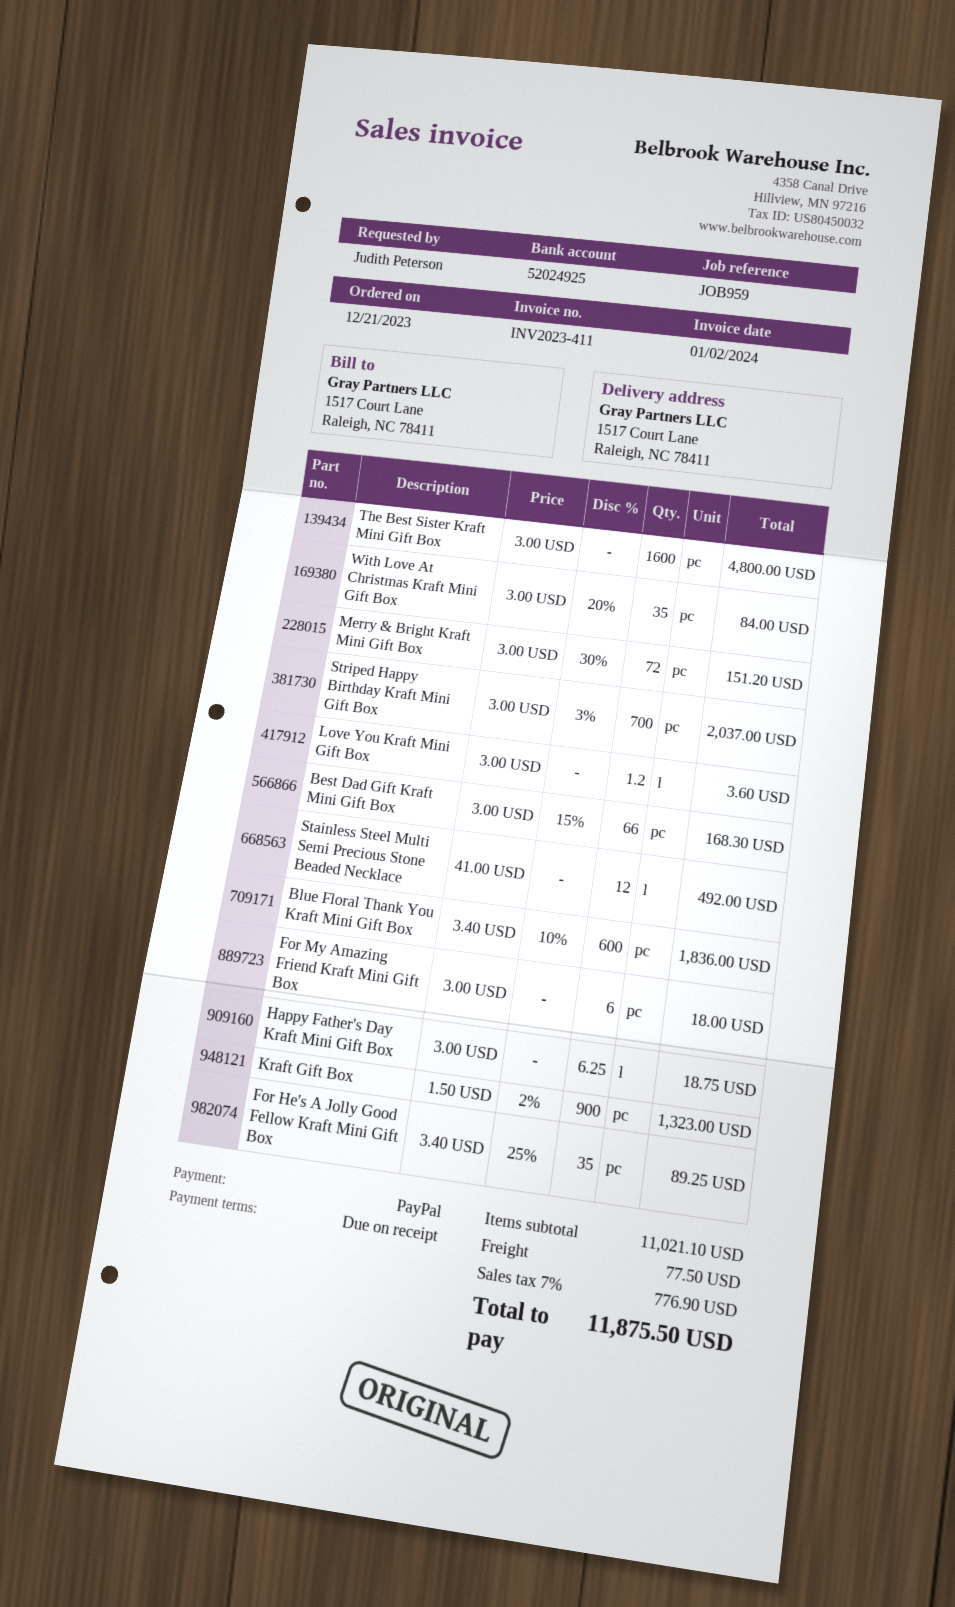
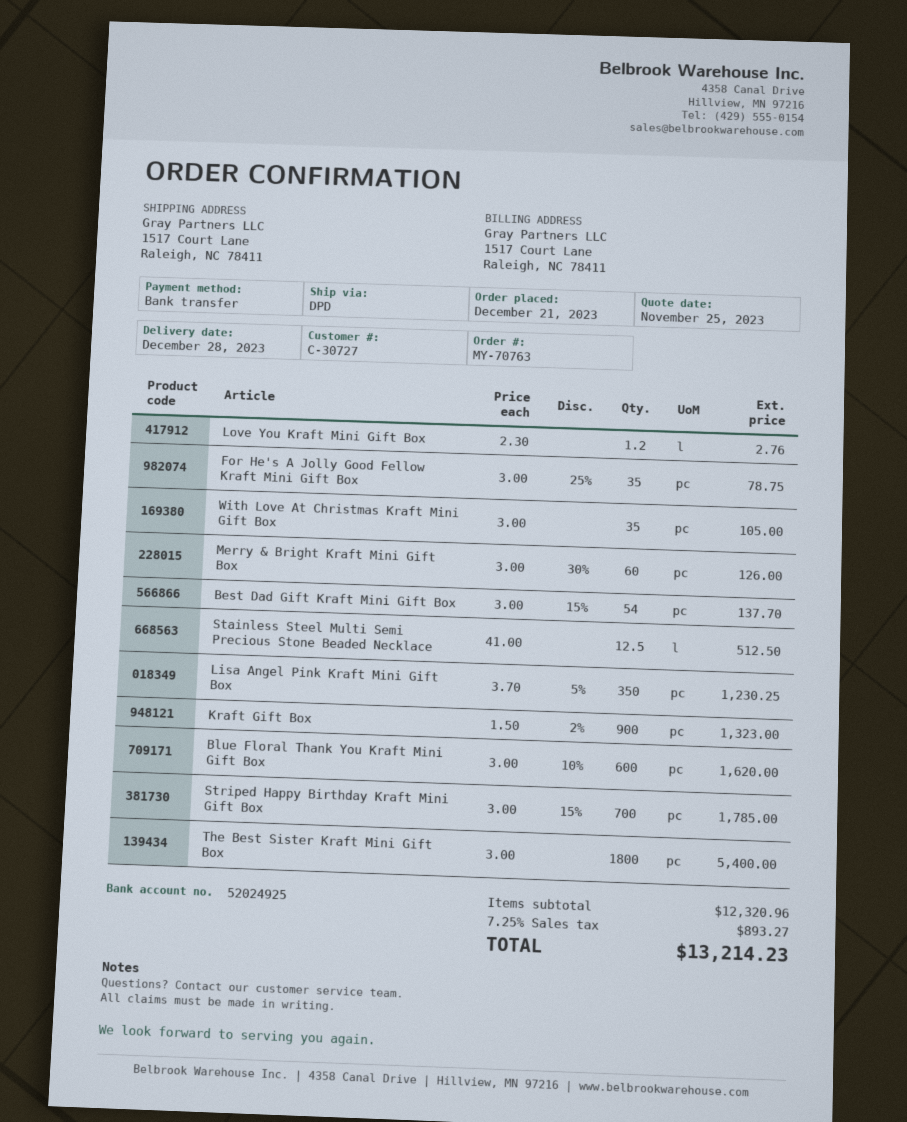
payment method: PayPal -> bank transfer
The Best Sister Kraft Mini Gift Box: 1600 x 3.00 = 4800.00 -> 1800 x 3.00 = 5400.00
With Love At Christmas Kraft Mini Gift Box: 35 x 3.00 - 20% = 84.00 -> 35 x 3.00 = 105.00
Merry & Bright Kraft Mini Gift Box: 72 x 3.00 - 30% = 151.20 -> 60 x 3.00 - 30% = 126.00
Striped Happy Birthday Kraft Mini Gift Box: 700 x 3.00 - 3% = 2037.00 -> 700 x 3.00 - 15% = 1785.00
Love You Kraft Mini Gift Box: 1.2 x 3.00 = 3.60 -> 1.2 x 2.30 = 2.76
Best Dad Gift Kraft Mini Gift Box: 66 x 3.00 - 15% = 168.30 -> 54 x 3.00 - 15% = 137.70
Stainless Steel Multi Semi Precious Stone Beaded Necklace: 12 x 41.00 = 492.00 -> 12.5 x 41.00 = 512.50
Blue Floral Thank You Kraft Mini Gift Box: 600 x 3.40 - 10% = 1836.00 -> 600 x 3.00 - 10% = 1620.00
For My Amazing Friend Kraft Mini Gift Box: 6 x 3.00 = 18.00 -> none
Happy Father's Day Kraft Mini Gift Box: 6.25 x 3.00 = 18.75 -> none
For He's A Jolly Good Fellow Kraft Mini Gift Box: 35 x 3.40 - 25% = 89.25 -> 35 x 3.00 - 25% = 78.75
Lisa Angel Pink Kraft Mini Gift Box: none -> 350 x 3.70 - 5% = 1230.25
subtotal: 11021.10 -> 12320.96
shipping: 77.50 -> none
tax: 7% = 776.90 -> 7.25% = 893.27
total: 11875.50 -> 13214.23

